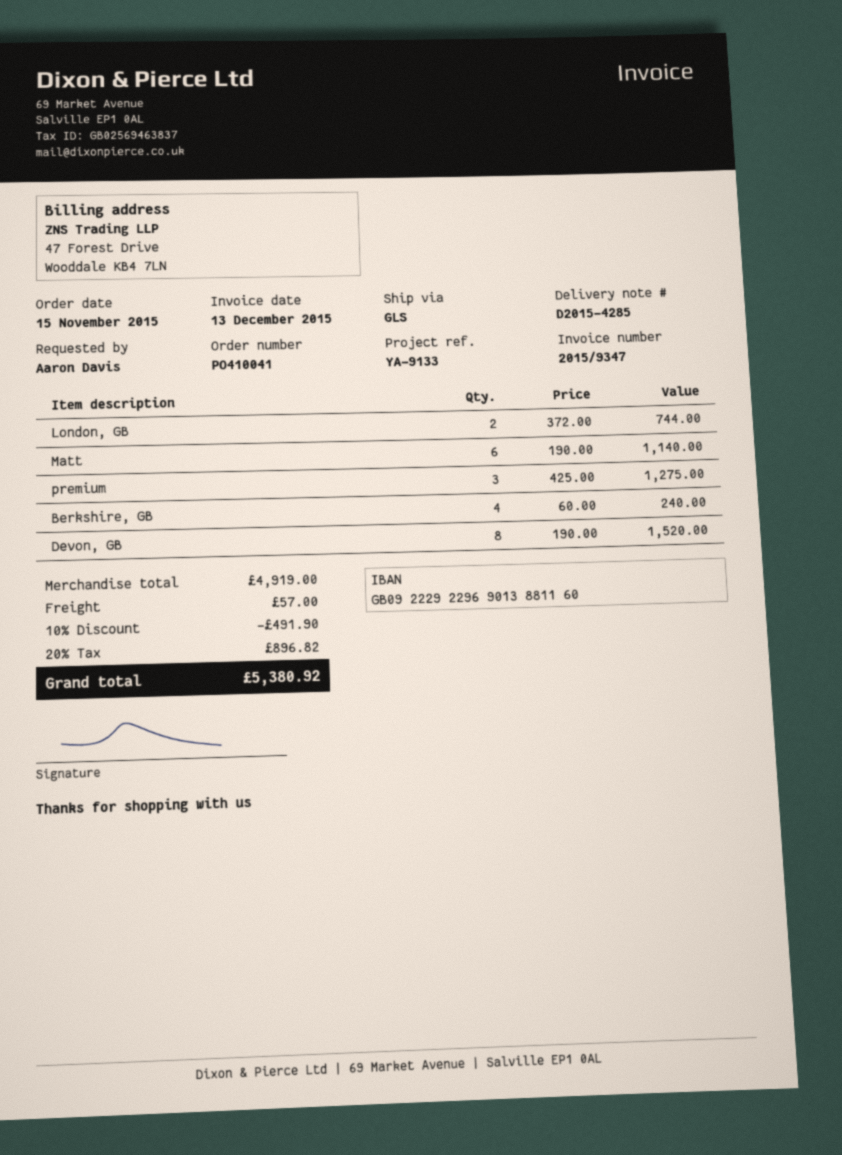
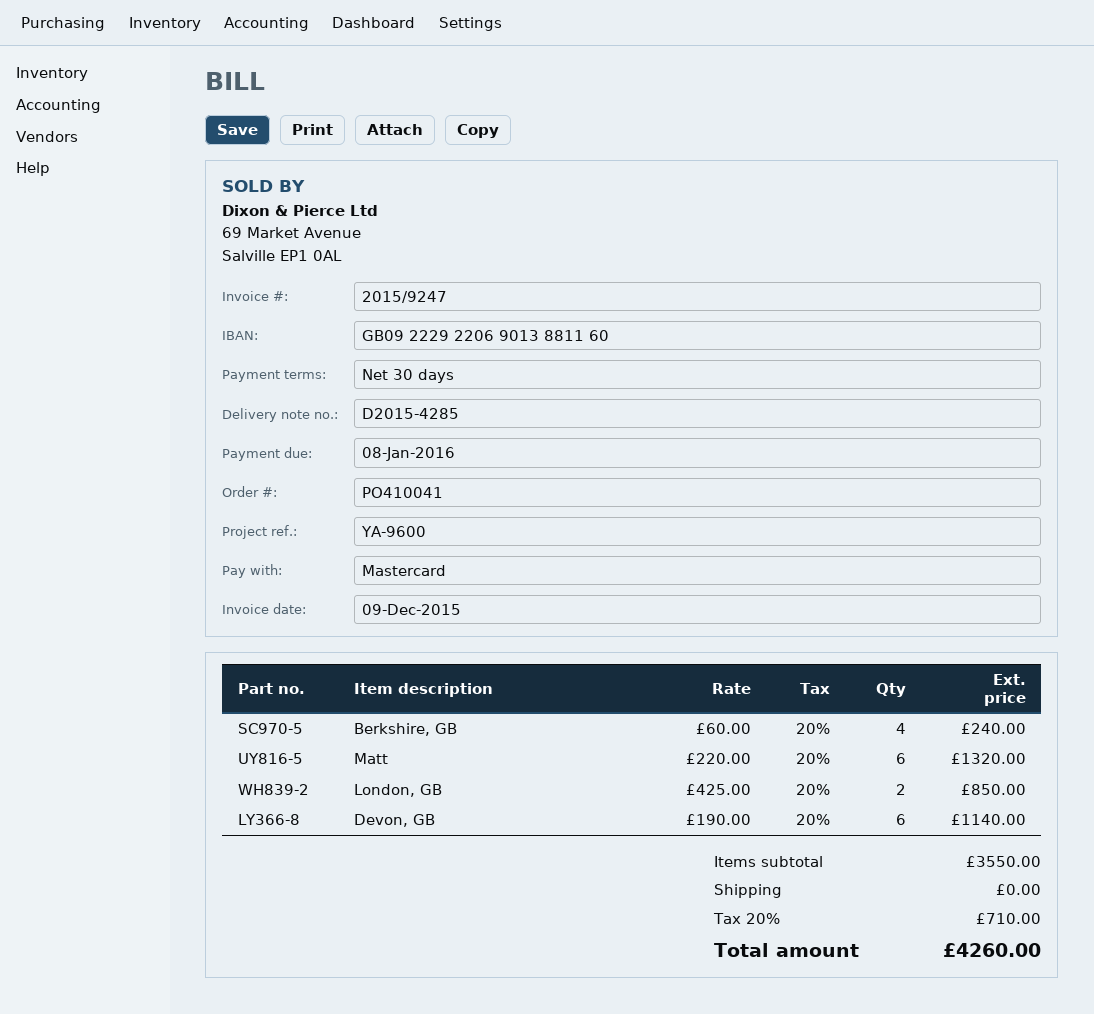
invoice number: 2015/9347 -> 2015/9247
invoice date: 2015-12-13 -> 2015-12-09
reference: YA-9133 -> YA-9600
bank account: GB09222922969013881160 -> GB09222922069013881160
London, GB: 2 x 372.00 = 744.00 -> 2 x 425.00 = 850.00
Matt: 6 x 190.00 = 1140.00 -> 6 x 220.00 = 1320.00
premium: 3 x 425.00 = 1275.00 -> none
Devon, GB: 8 x 190.00 = 1520.00 -> 6 x 190.00 = 1140.00
subtotal: 4919.00 -> 3550.00
discount: 10% = 491.90 -> none
shipping: 57.00 -> 0.00
tax: 20% = 896.82 -> 20% = 710.00
total: 5380.92 -> 4260.00

